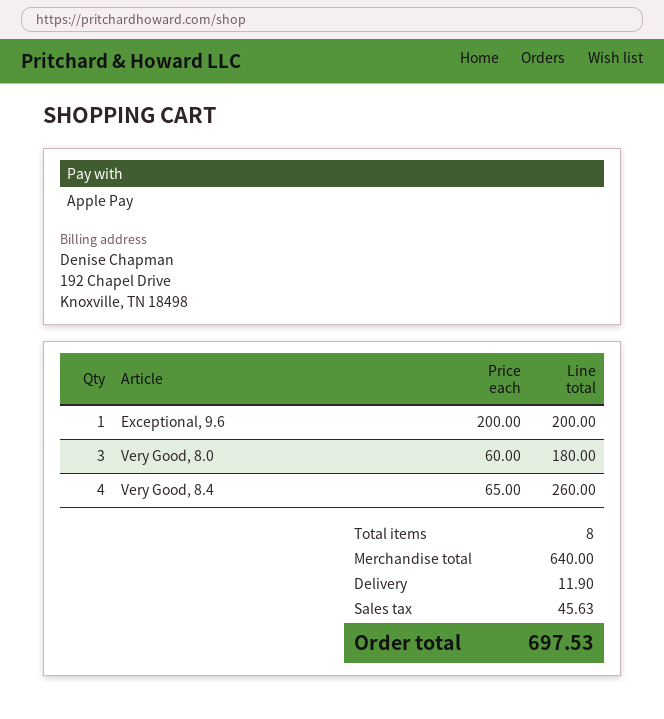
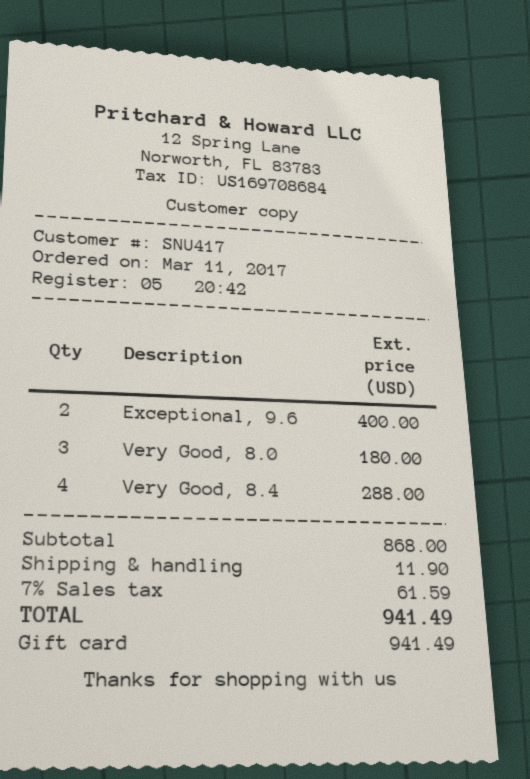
payment method: Apple Pay -> gift card
Exceptional, 9.6: 1 for 200.00 -> 2 for 400.00
Very Good, 8.4: 4 for 260.00 -> 4 for 288.00
subtotal: 640.00 -> 868.00
tax: 45.63 -> 61.59
total: 697.53 -> 941.49

